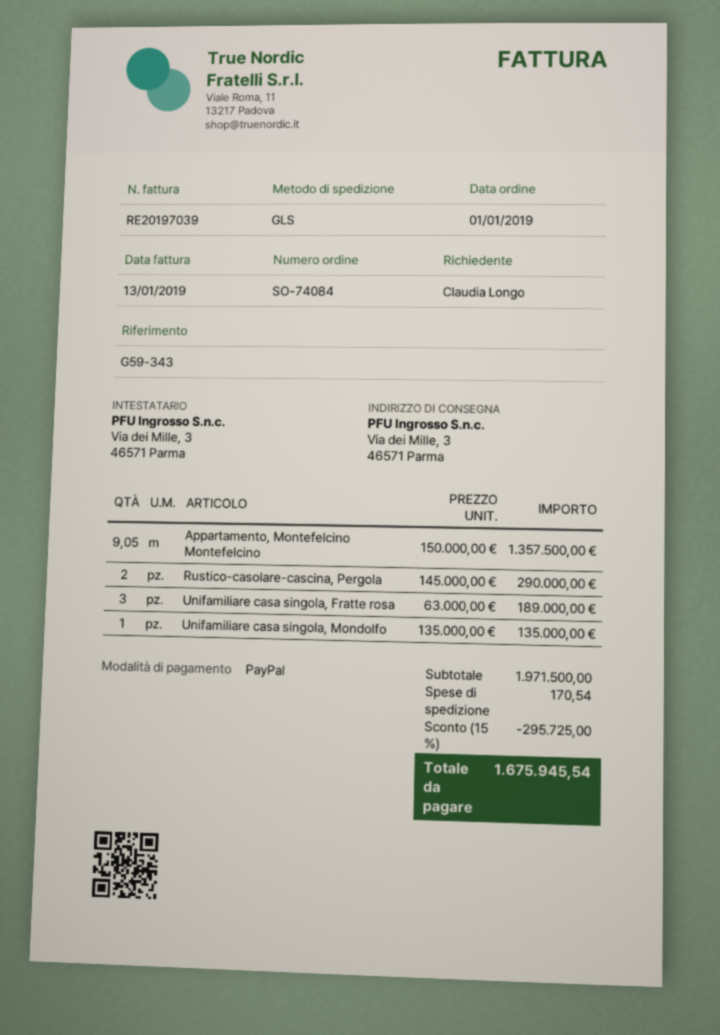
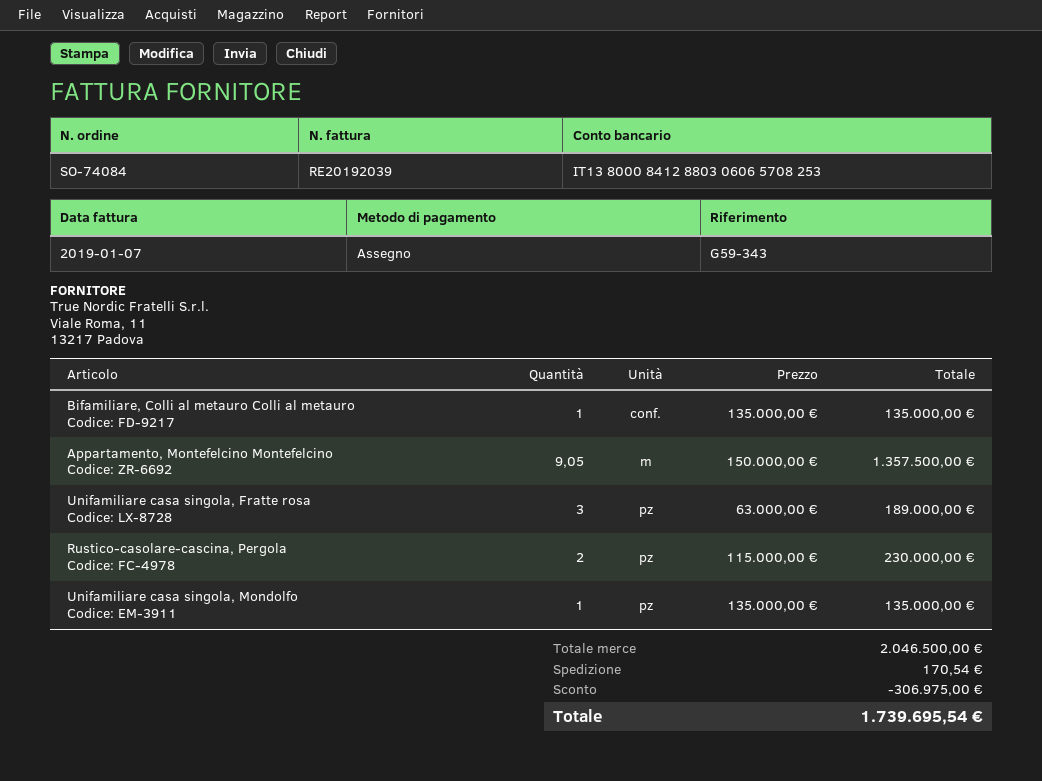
invoice number: RE20197039 -> RE20192039
invoice date: 2019-01-13 -> 2019-01-07
payment method: PayPal -> cheque
Rustico-casolare-cascina, Pergola: 2 x 145000.00 = 290000.00 -> 2 x 115000.00 = 230000.00
Bifamiliare, Colli al metauro Colli al metauro: none -> 1 x 135000.00 = 135000.00
subtotal: 1971500.00 -> 2046500.00
discount: 295725.00 -> 306975.00
total: 1675945.54 -> 1739695.54

